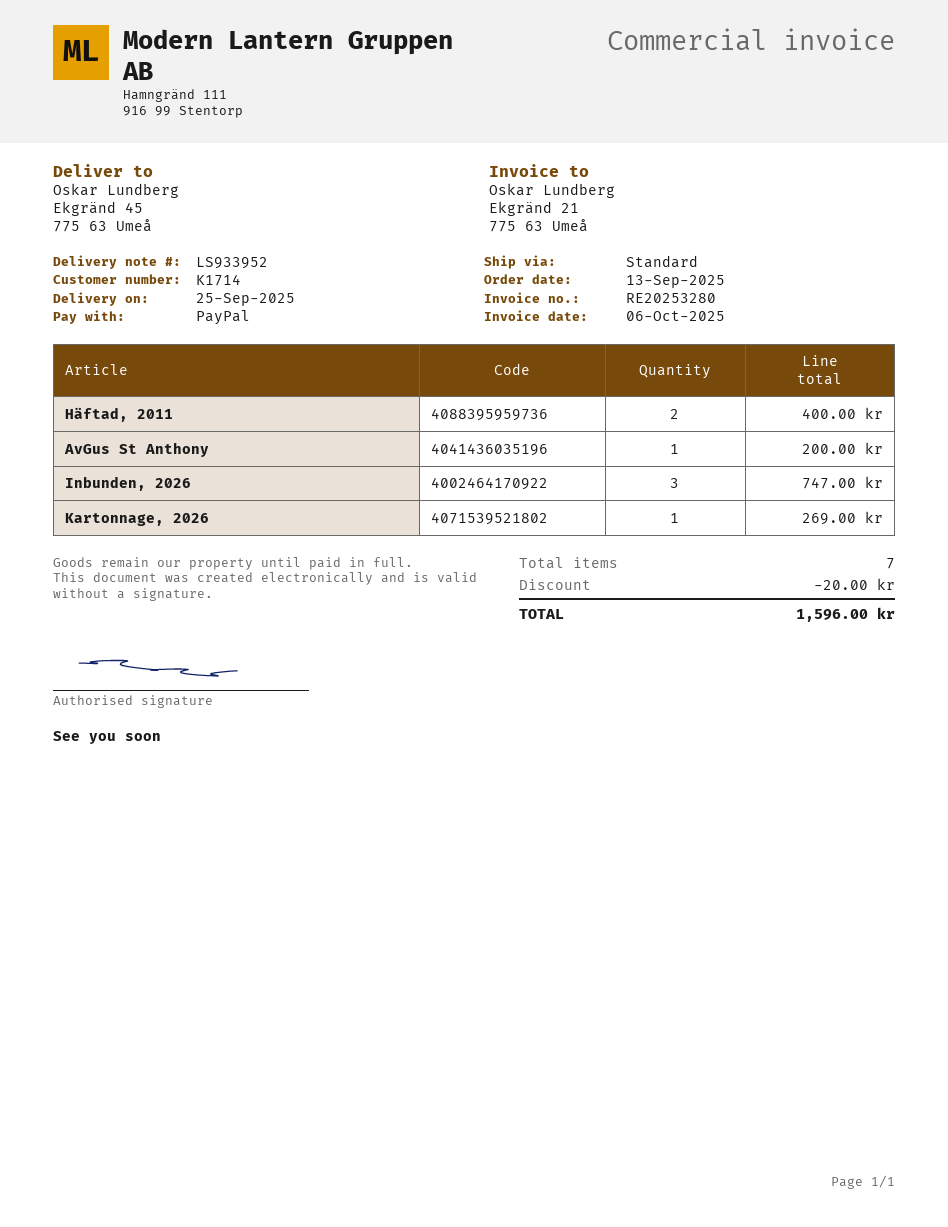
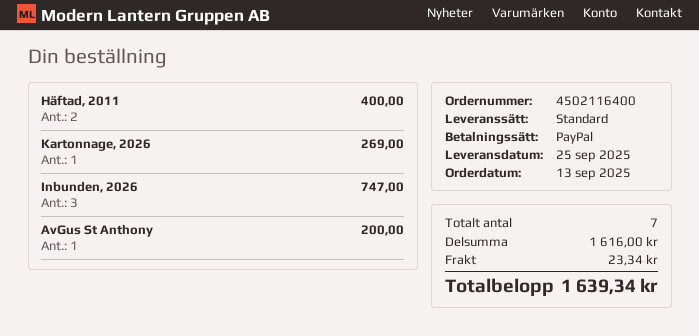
discount: 20.00 -> none
shipping: none -> 23.34
total: 1596.00 -> 1639.34

